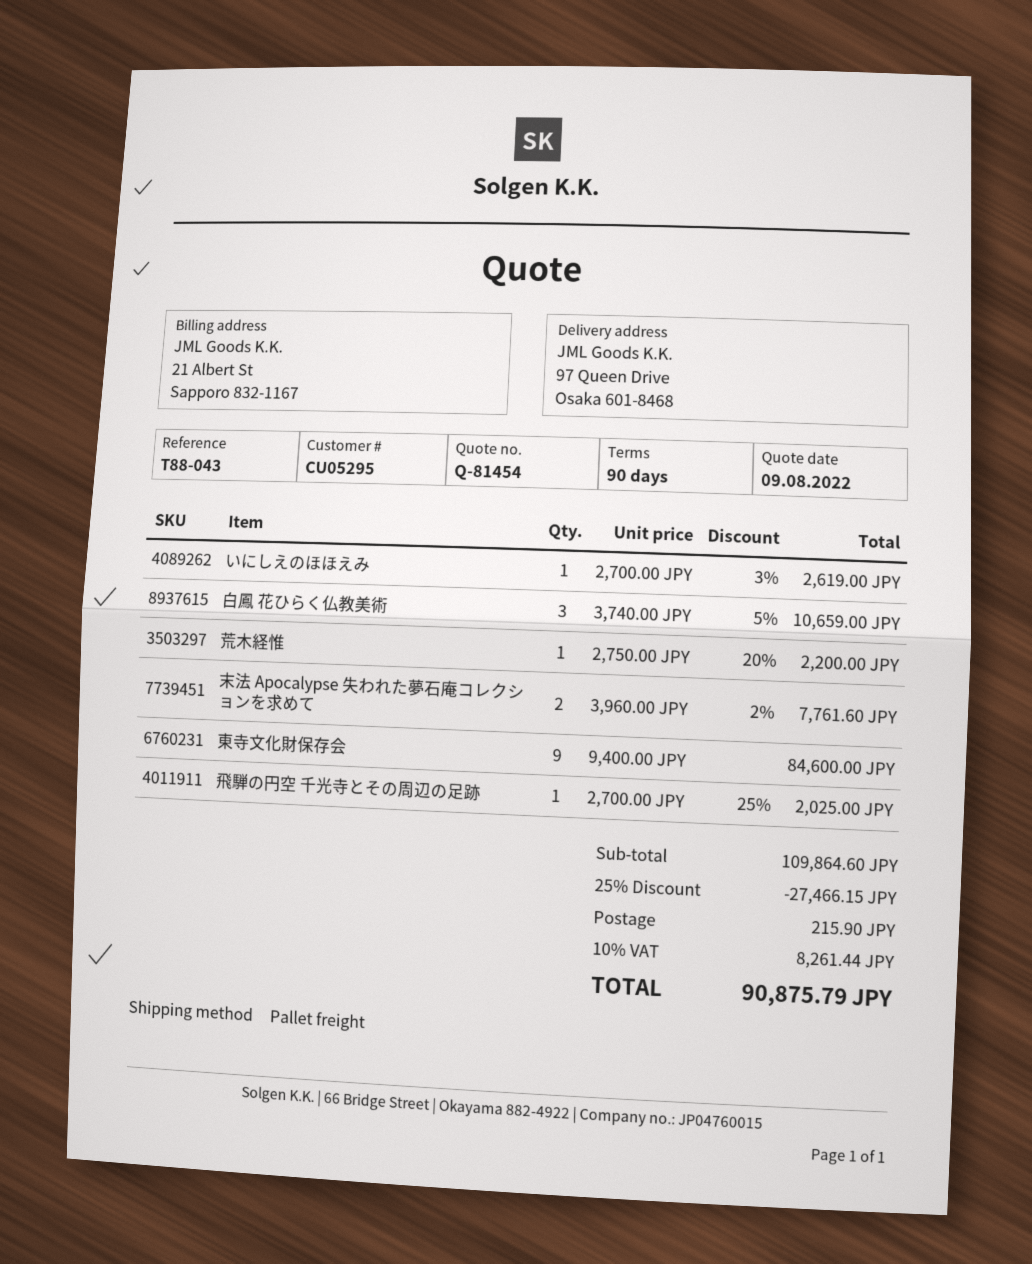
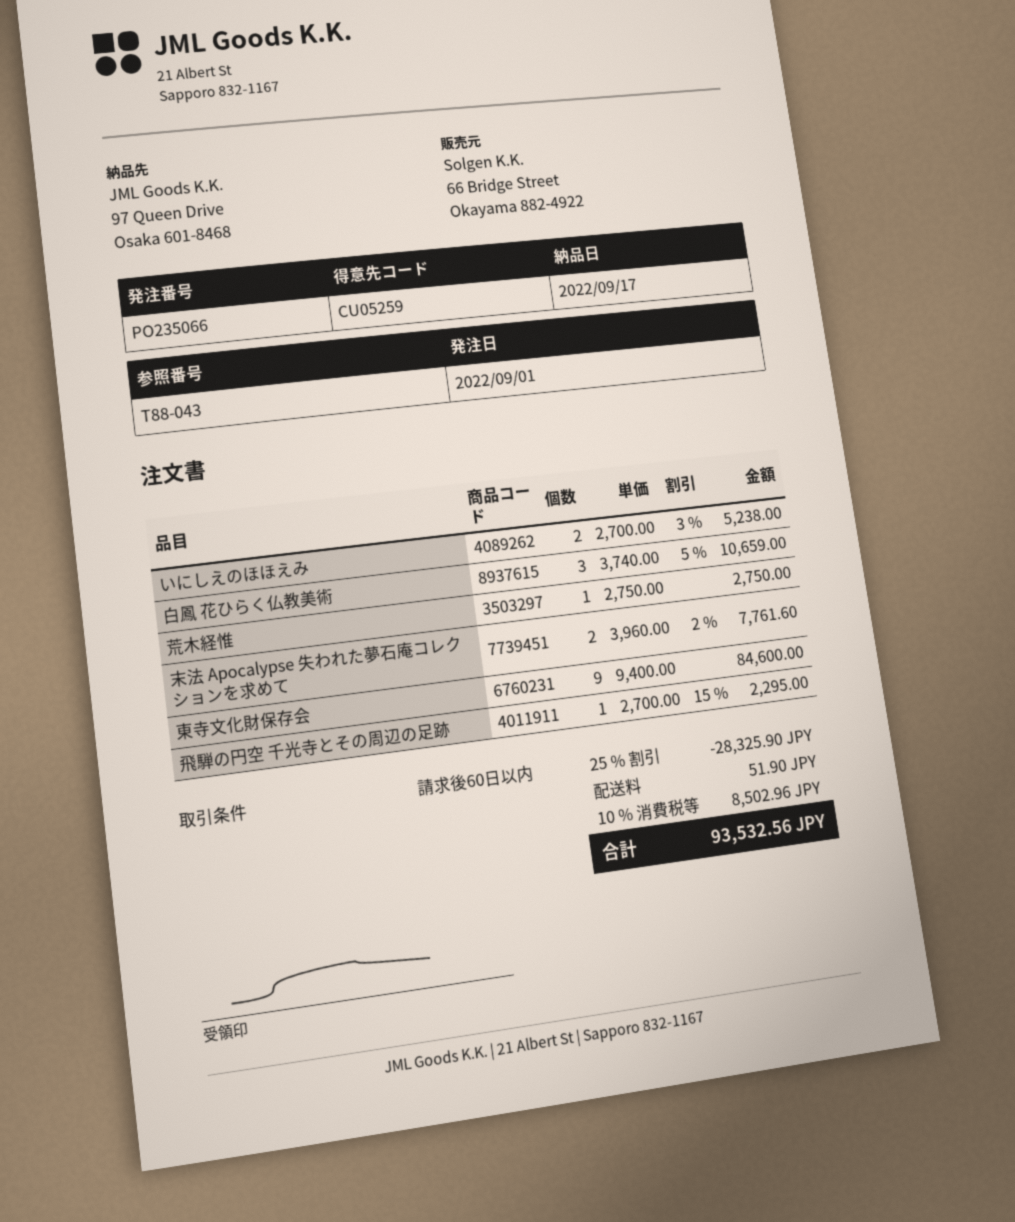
payment terms: 90 days -> 60 days
customer number: CU05295 -> CU05259
いにしえのほほえみ: 1 x 2700.00 - 3% = 2619.00 -> 2 x 2700.00 - 3% = 5238.00
荒木経惟: 1 x 2750.00 - 20% = 2200.00 -> 1 x 2750.00 = 2750.00
飛騨の円空 千光寺とその周辺の足跡: 1 x 2700.00 - 25% = 2025.00 -> 1 x 2700.00 - 15% = 2295.00
discount: 25% = 27466.15 -> 25% = 28325.90
shipping: 215.90 -> 51.90
tax: 10% = 8261.44 -> 10% = 8502.96
total: 90875.79 -> 93532.56

